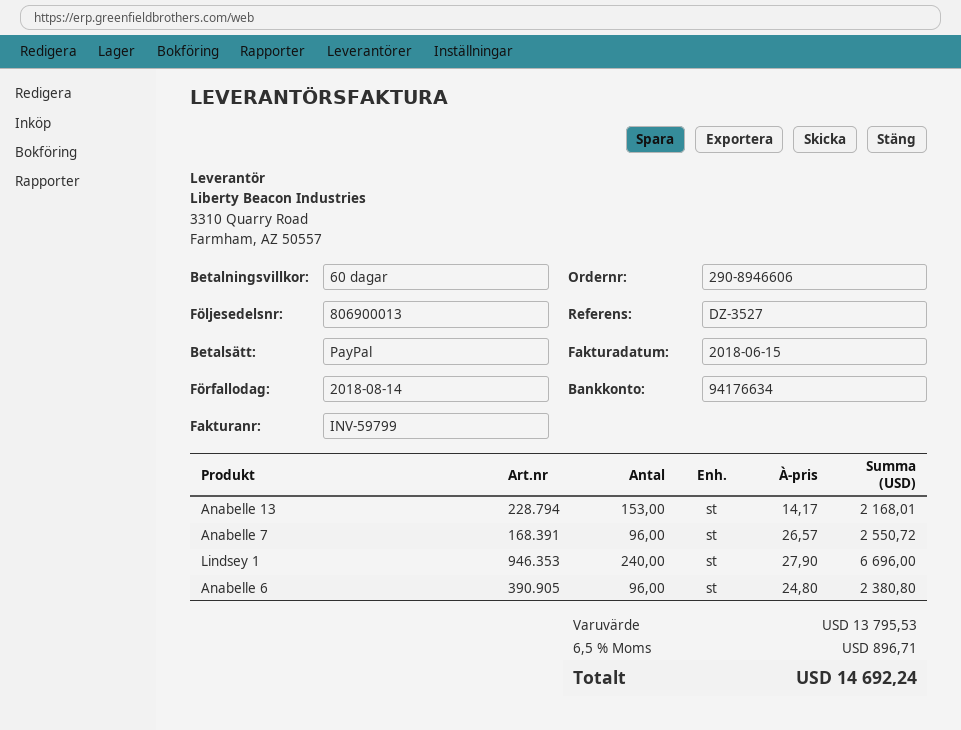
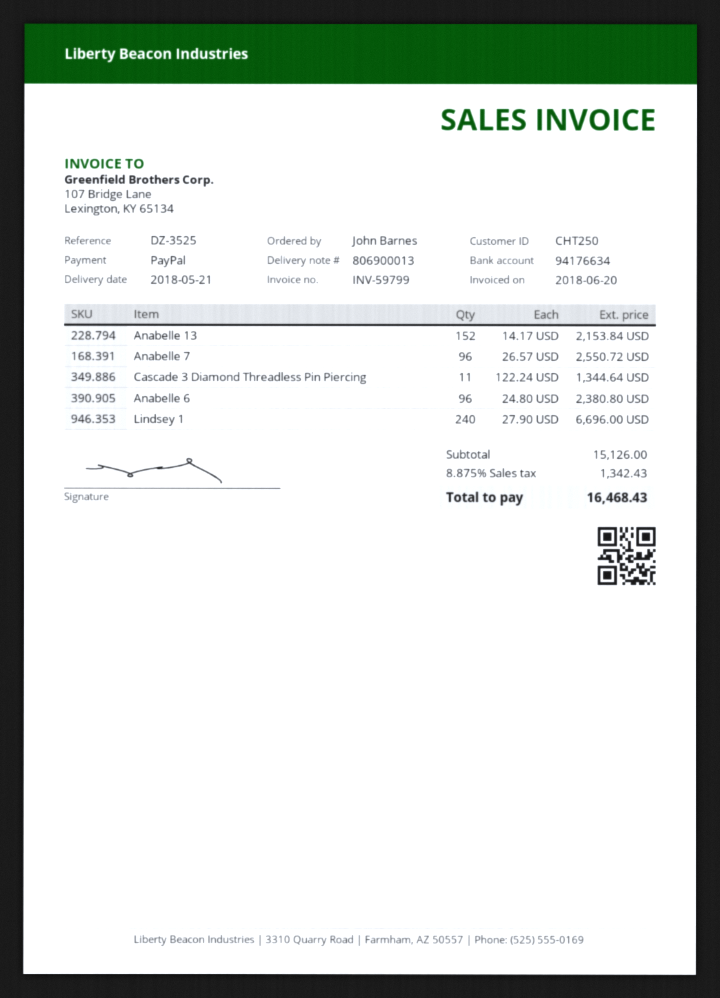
invoice date: 2018-06-15 -> 2018-06-20
reference: DZ-3527 -> DZ-3525
Anabelle 13: 153 x 14.17 = 2168.01 -> 152 x 14.17 = 2153.84
Cascade 3 Diamond Threadless Pin Piercing: none -> 11 x 122.24 = 1344.64
subtotal: 13795.53 -> 15126.00
tax: 6.5% = 896.71 -> 8.875% = 1342.43
total: 14692.24 -> 16468.43

